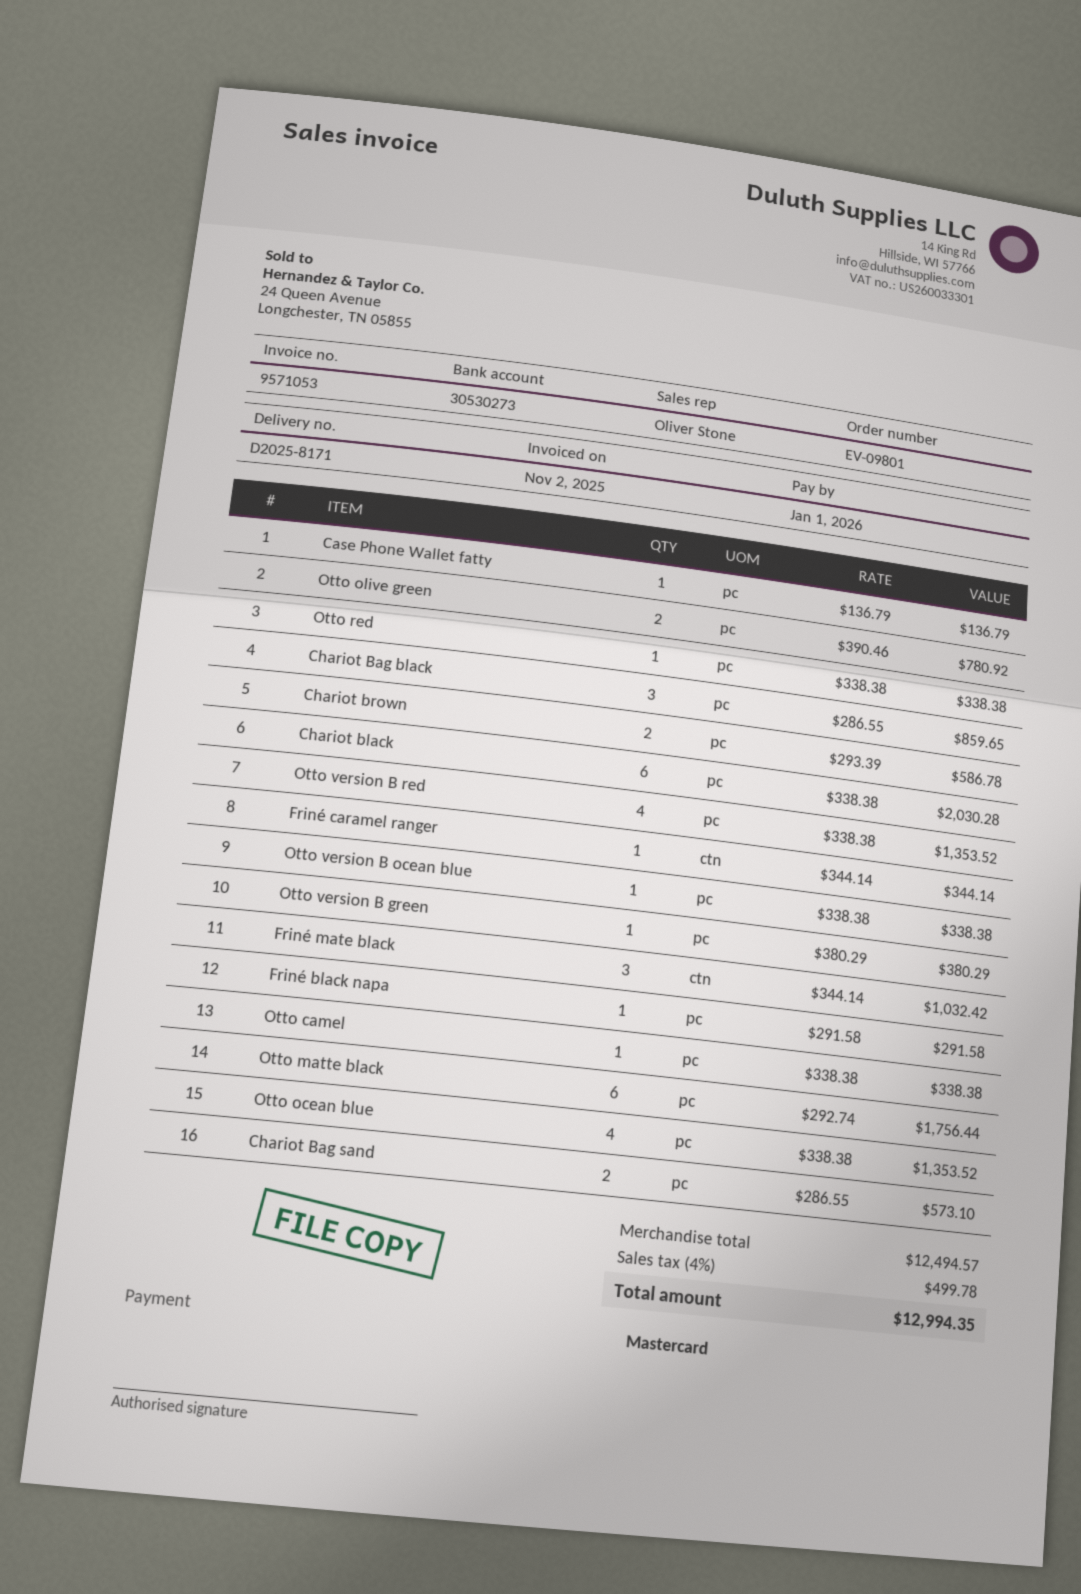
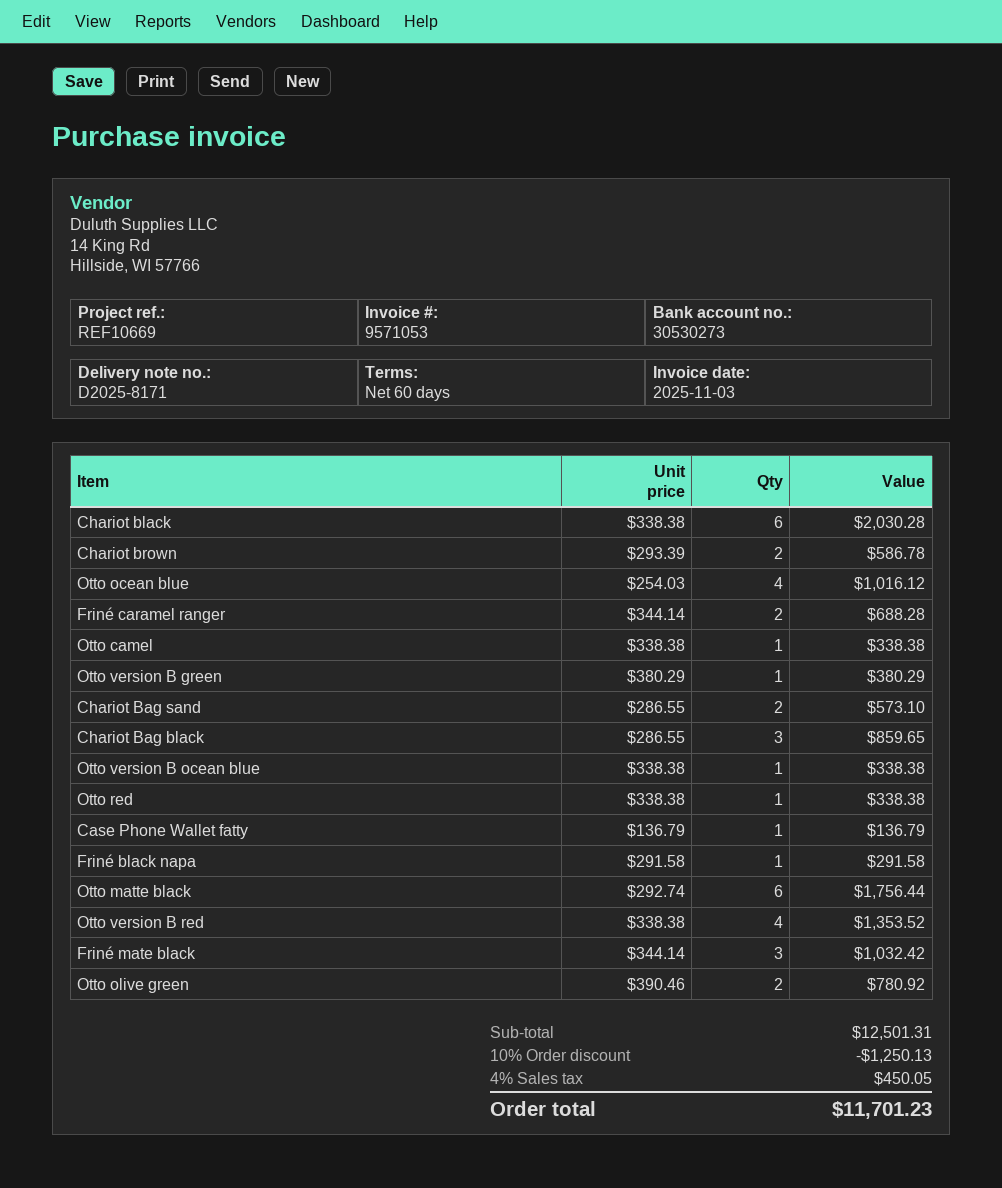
invoice date: 2025-11-02 -> 2025-11-03
Friné caramel ranger: 1 x 344.14 = 344.14 -> 2 x 344.14 = 688.28
Otto ocean blue: 4 x 338.38 = 1353.52 -> 4 x 254.03 = 1016.12
subtotal: 12494.57 -> 12501.31
discount: none -> 10% = 1250.13
tax: 4% = 499.78 -> 4% = 450.05
total: 12994.35 -> 11701.23

